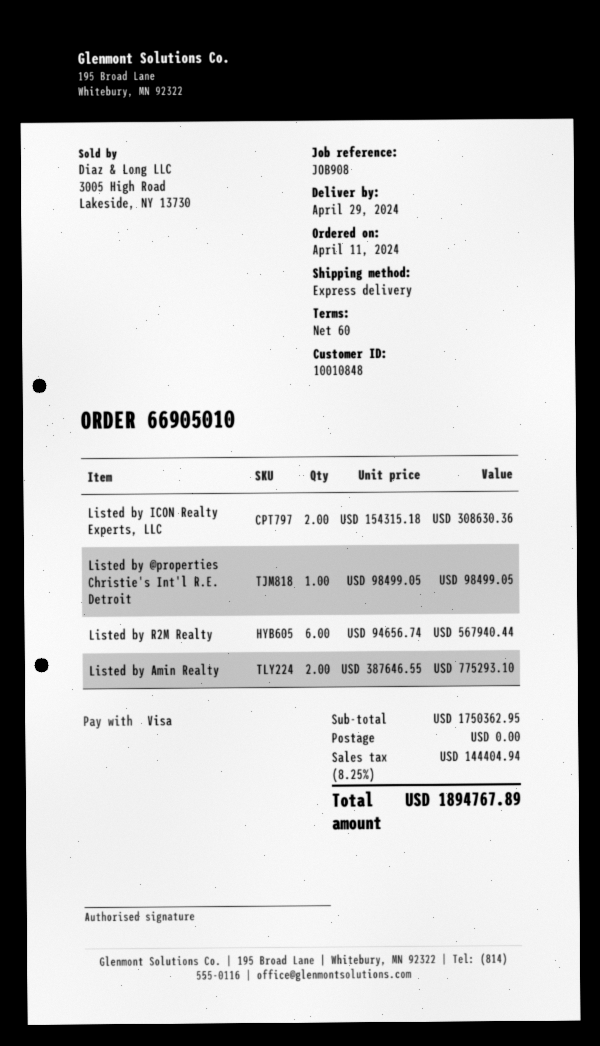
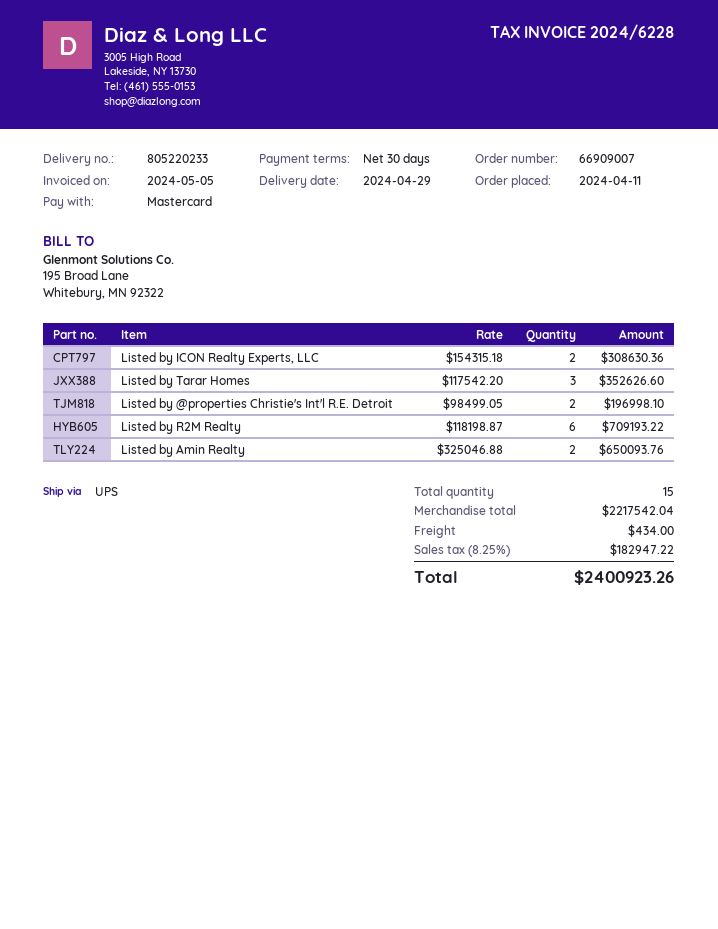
order number: 66905010 -> 66909007
payment terms: 60 days -> 30 days
payment method: Visa -> Mastercard
shipping method: express -> UPS
Listed by @properties Christie's Int'l R.E. Detroit: 1 x 98499.05 = 98499.05 -> 2 x 98499.05 = 196998.10
Listed by R2M Realty: 6 x 94656.74 = 567940.44 -> 6 x 118198.87 = 709193.22
Listed by Amin Realty: 2 x 387646.55 = 775293.10 -> 2 x 325046.88 = 650093.76
Listed by Tarar Homes: none -> 3 x 117542.20 = 352626.60
subtotal: 1750362.95 -> 2217542.04
shipping: 0.00 -> 434.00
tax: 8.25% = 144404.94 -> 8.25% = 182947.22
total: 1894767.89 -> 2400923.26

